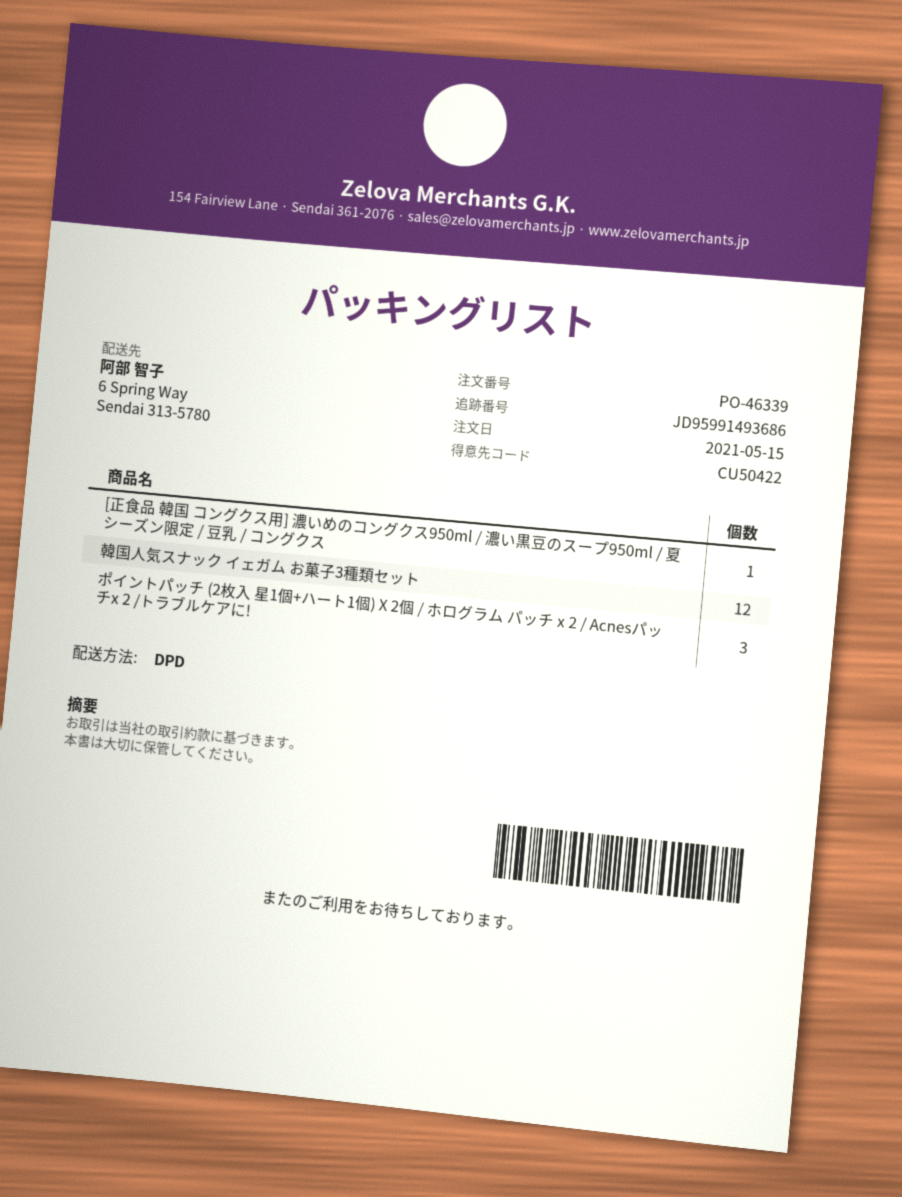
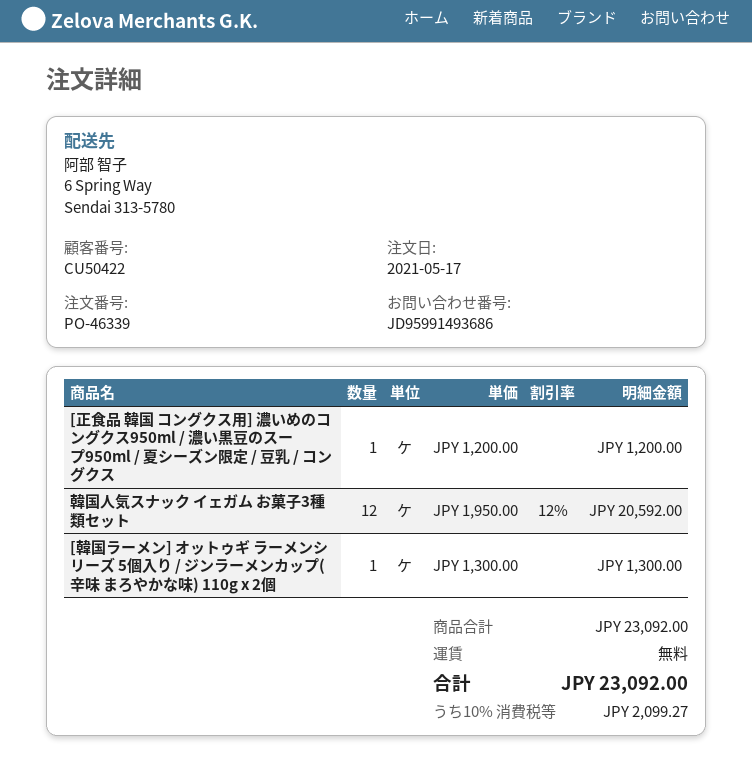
order date: 2021-05-15 -> 2021-05-17
ポイントパッチ (2枚入 星1個+ハート1個) X 2個 / ホログラム パッチ x 2 / Acnesパッチx 2 /トラブルケアに!: 3 -> none
[韓国ラーメン] オットゥギ ラーメンシリーズ 5個入り / ジンラーメンカップ(辛味 まろやかな味) 110g x 2個: none -> 1

